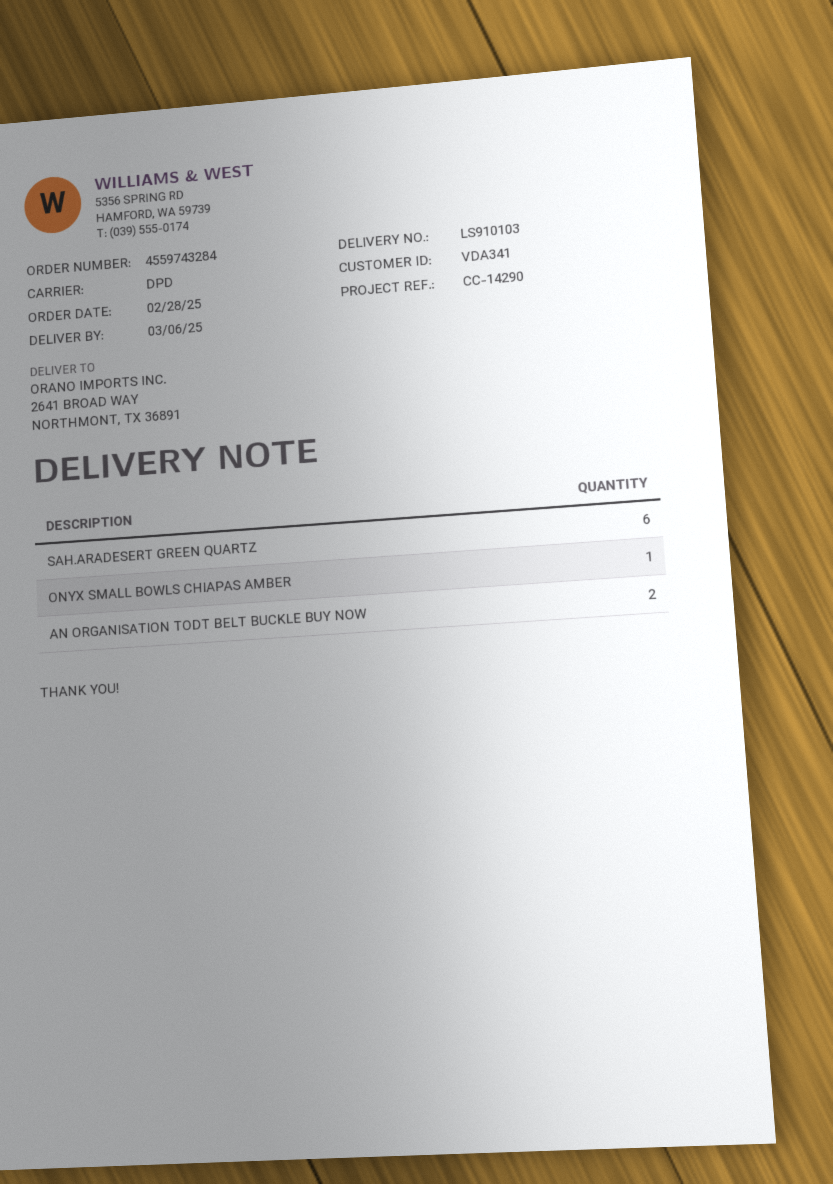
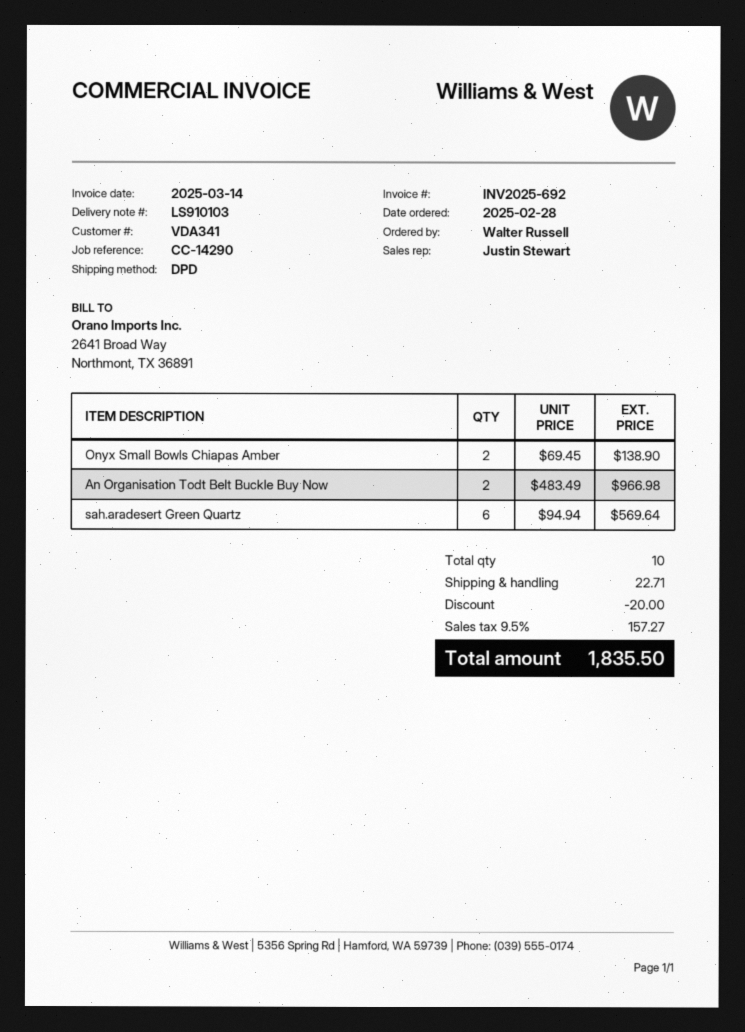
ONYX SMALL BOWLS CHIAPAS AMBER: 1 -> 2

